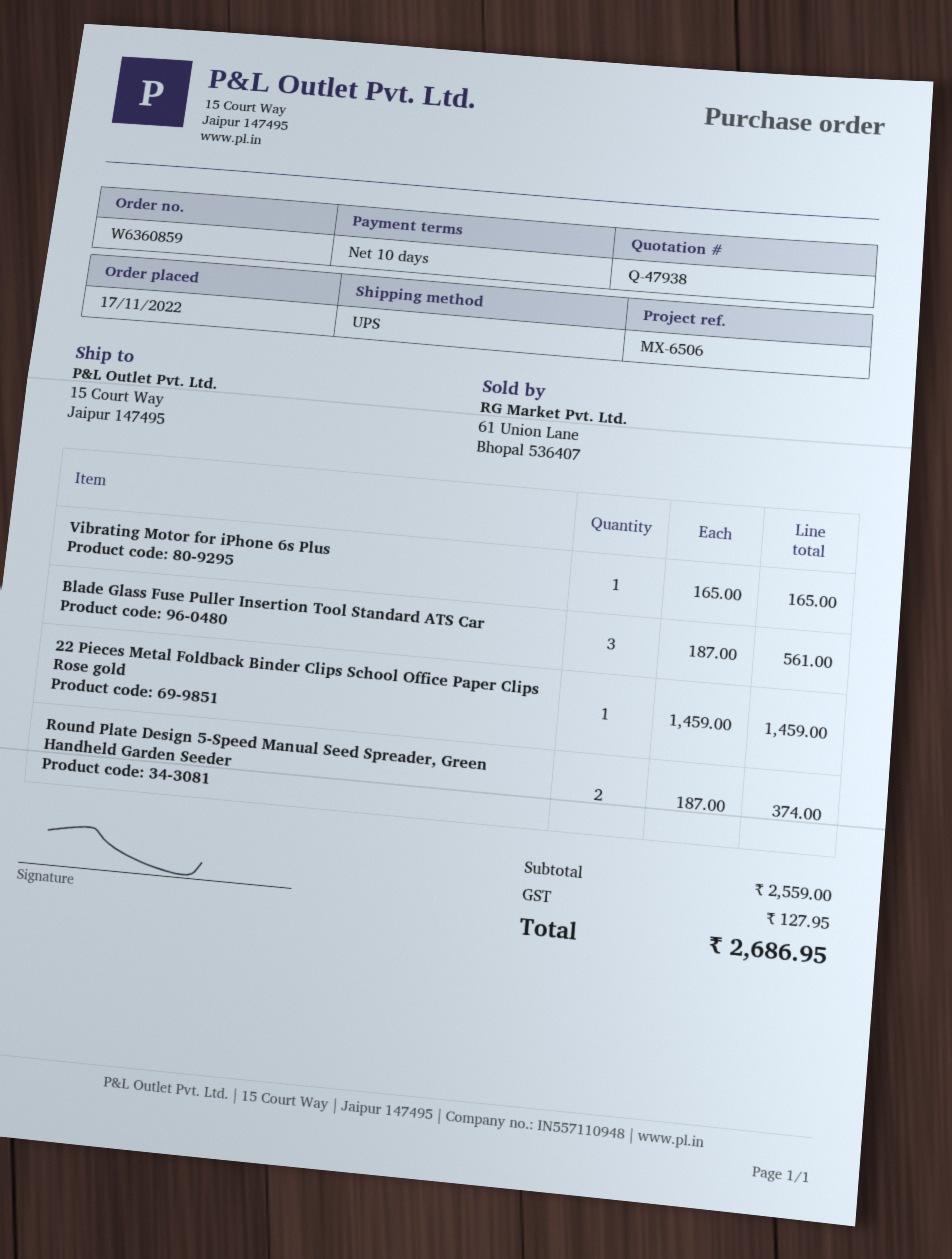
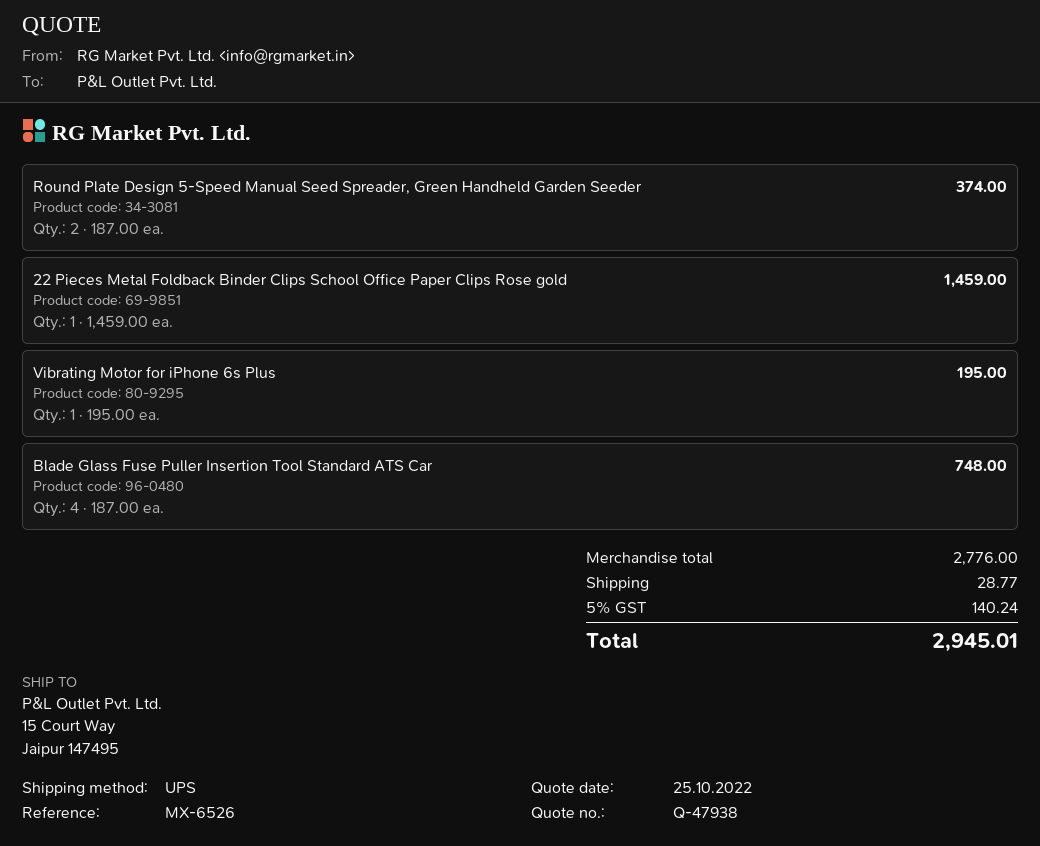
reference: MX-6506 -> MX-6526
Vibrating Motor for iPhone 6s Plus: 1 x 165.00 = 165.00 -> 1 x 195.00 = 195.00
Blade Glass Fuse Puller Insertion Tool Standard ATS Car: 3 x 187.00 = 561.00 -> 4 x 187.00 = 748.00
subtotal: 2559.00 -> 2776.00
shipping: none -> 28.77
tax: 127.95 -> 140.24
total: 2686.95 -> 2945.01

